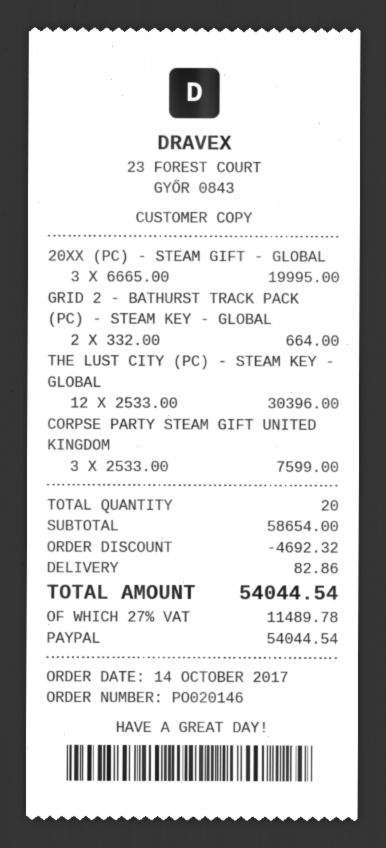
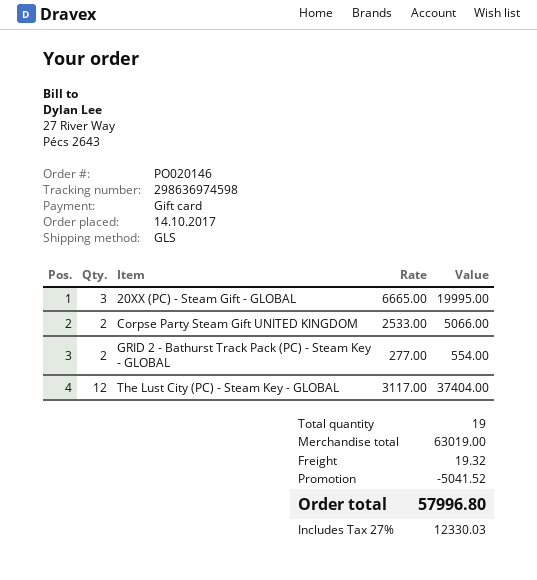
payment method: PayPal -> gift card
GRID 2 - BATHURST TRACK PACK (PC) - STEAM KEY - GLOBAL: 2 x 332.00 = 664.00 -> 2 x 277.00 = 554.00
THE LUST CITY (PC) - STEAM KEY - GLOBAL: 12 x 2533.00 = 30396.00 -> 12 x 3117.00 = 37404.00
CORPSE PARTY STEAM GIFT UNITED KINGDOM: 3 x 2533.00 = 7599.00 -> 2 x 2533.00 = 5066.00
total quantity: 20 -> 19
subtotal: 58654.00 -> 63019.00
discount: 4692.32 -> 5041.52
shipping: 82.86 -> 19.32
tax: 27% = 11489.78 -> 27% = 12330.03
total: 54044.54 -> 57996.80

